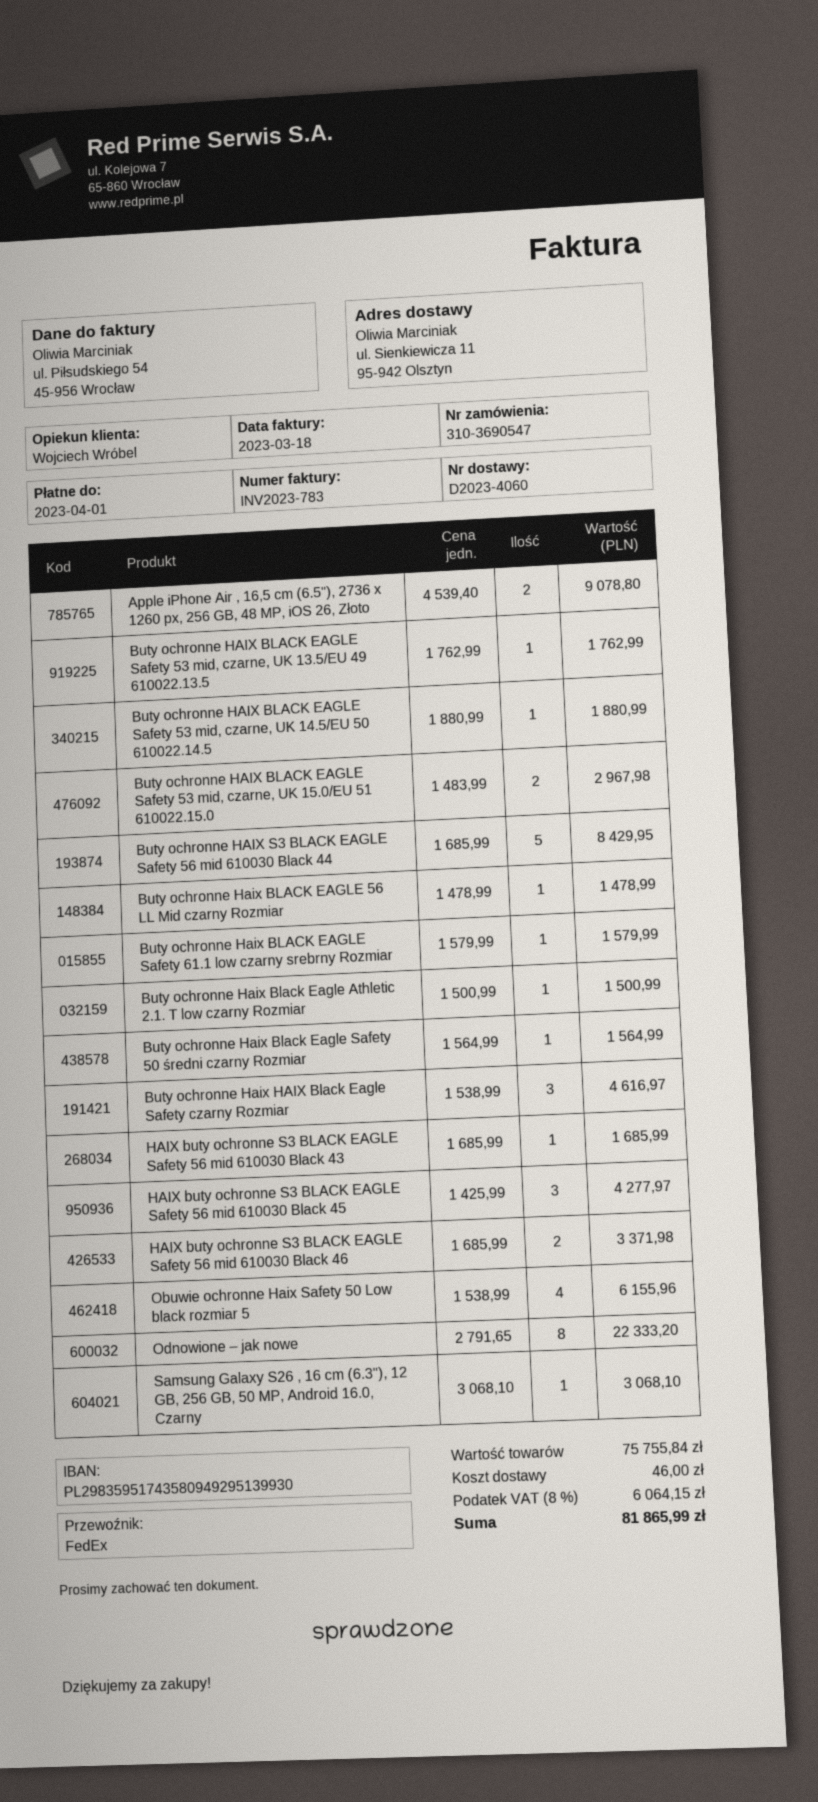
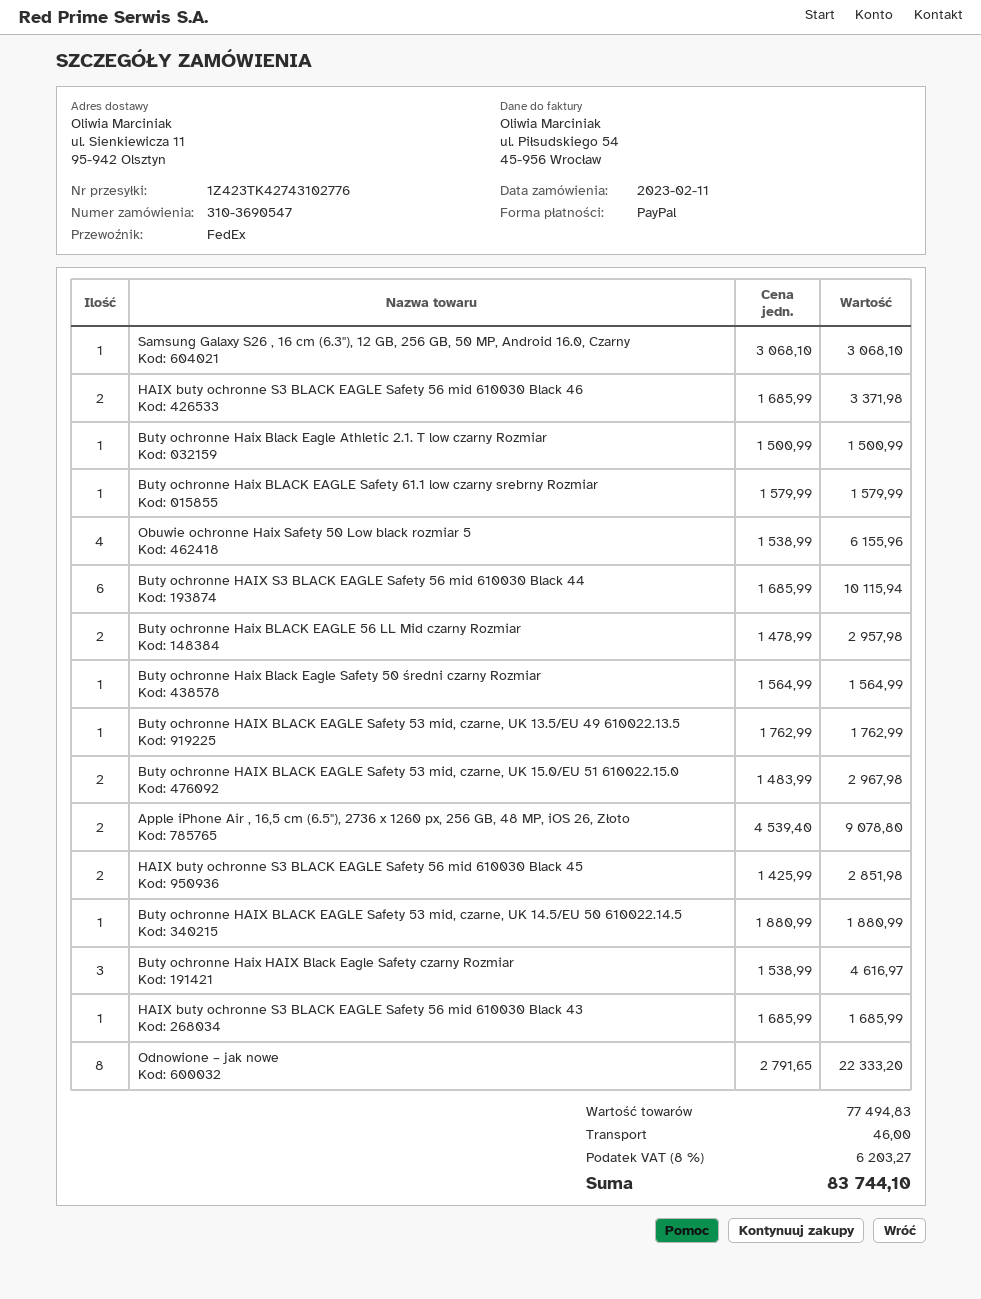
Buty ochronne HAIX S3 BLACK EAGLE Safety 56 mid 610030 Black 44: 5 x 1685.99 = 8429.95 -> 6 x 1685.99 = 10115.94
Buty ochronne Haix BLACK EAGLE 56 LL Mid czarny Rozmiar: 1 x 1478.99 = 1478.99 -> 2 x 1478.99 = 2957.98
HAIX buty ochronne S3 BLACK EAGLE Safety 56 mid 610030 Black 45: 3 x 1425.99 = 4277.97 -> 2 x 1425.99 = 2851.98
subtotal: 75755.84 -> 77494.83
tax: 8% = 6064.15 -> 8% = 6203.27
total: 81865.99 -> 83744.10

